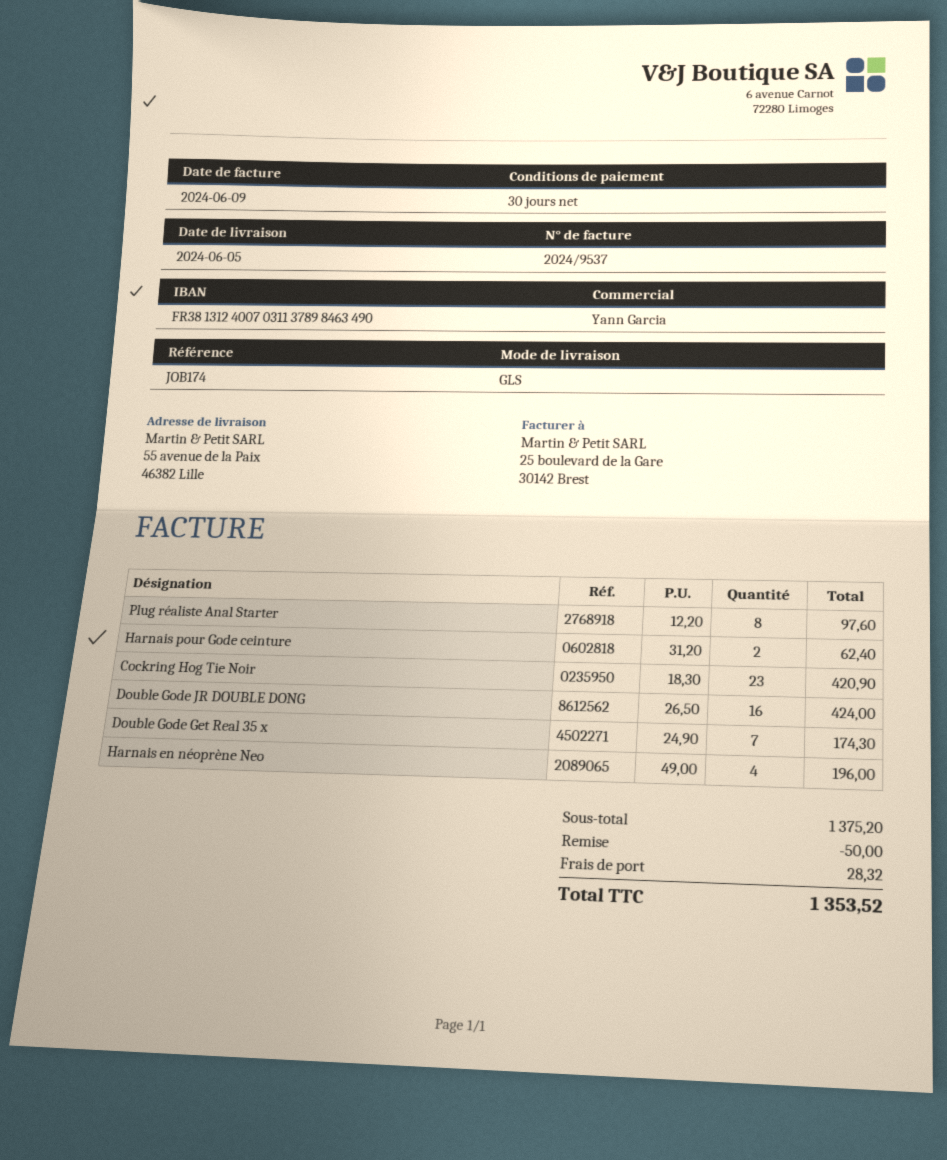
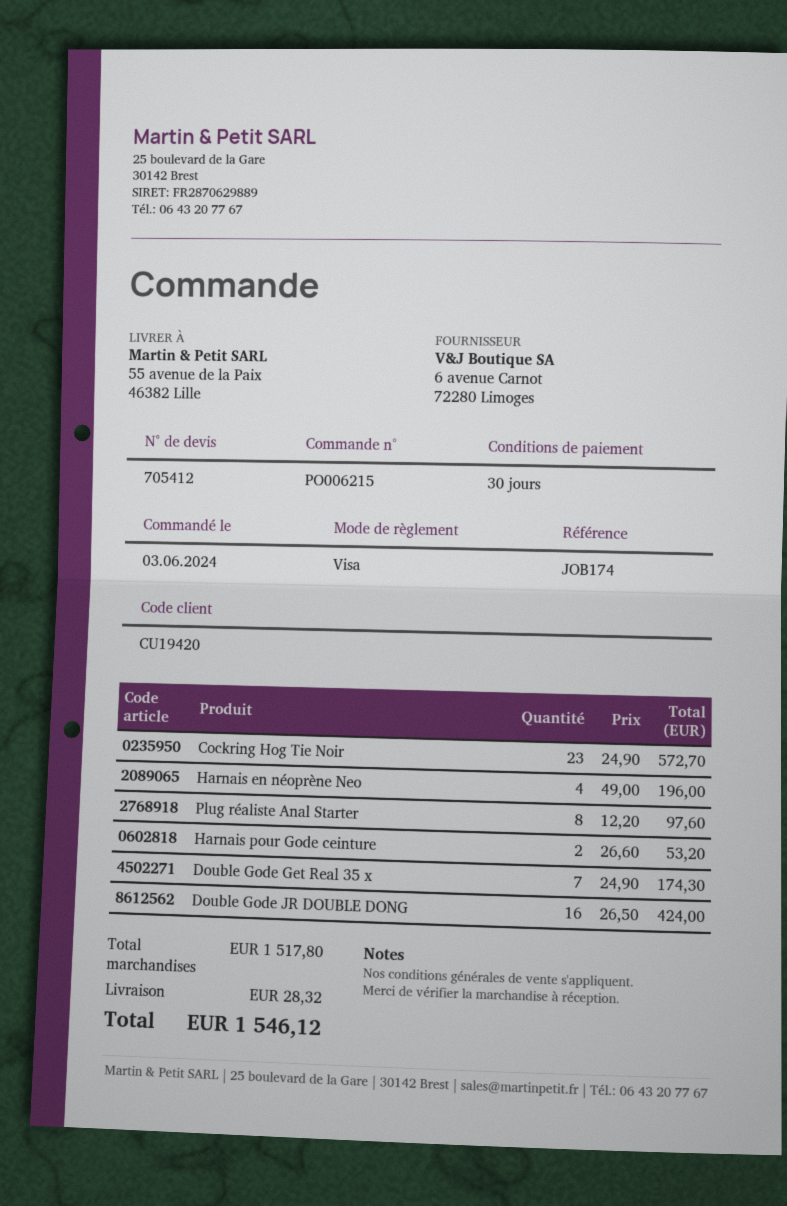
Harnais pour Gode ceinture: 2 x 31.20 = 62.40 -> 2 x 26.60 = 53.20
Cockring Hog Tie Noir: 23 x 18.30 = 420.90 -> 23 x 24.90 = 572.70
subtotal: 1375.20 -> 1517.80
discount: 50.00 -> none
total: 1353.52 -> 1546.12

